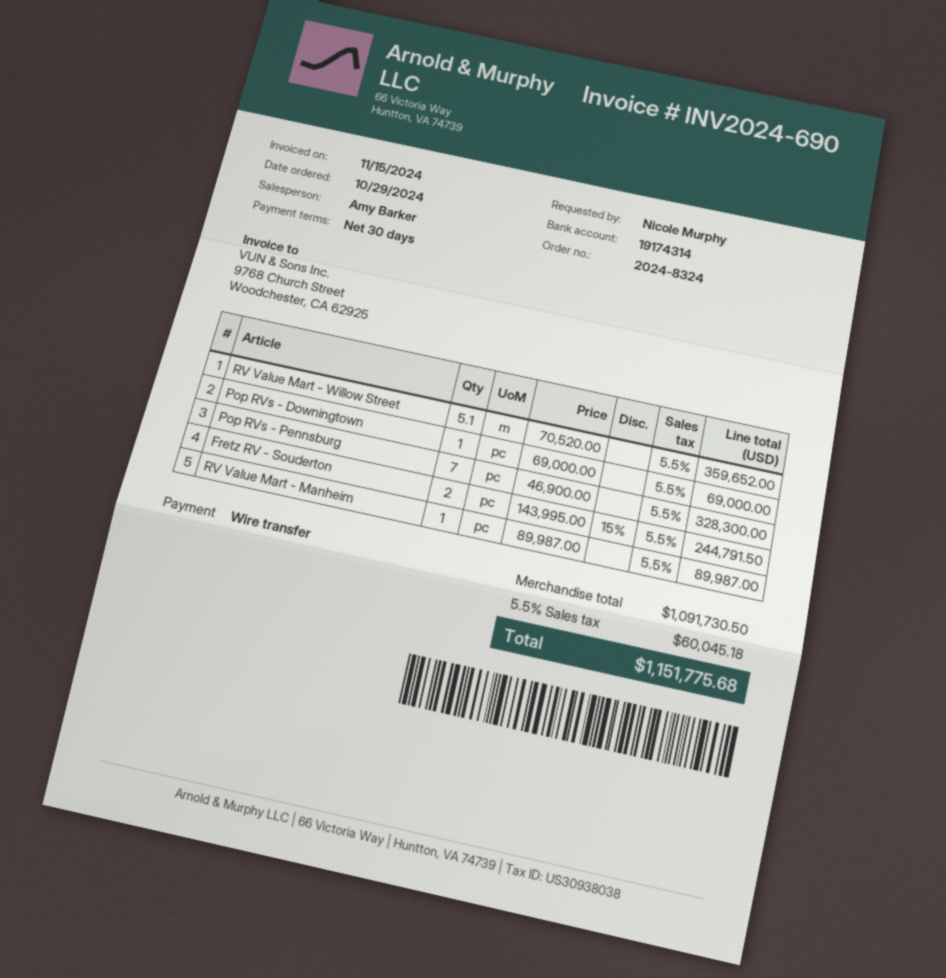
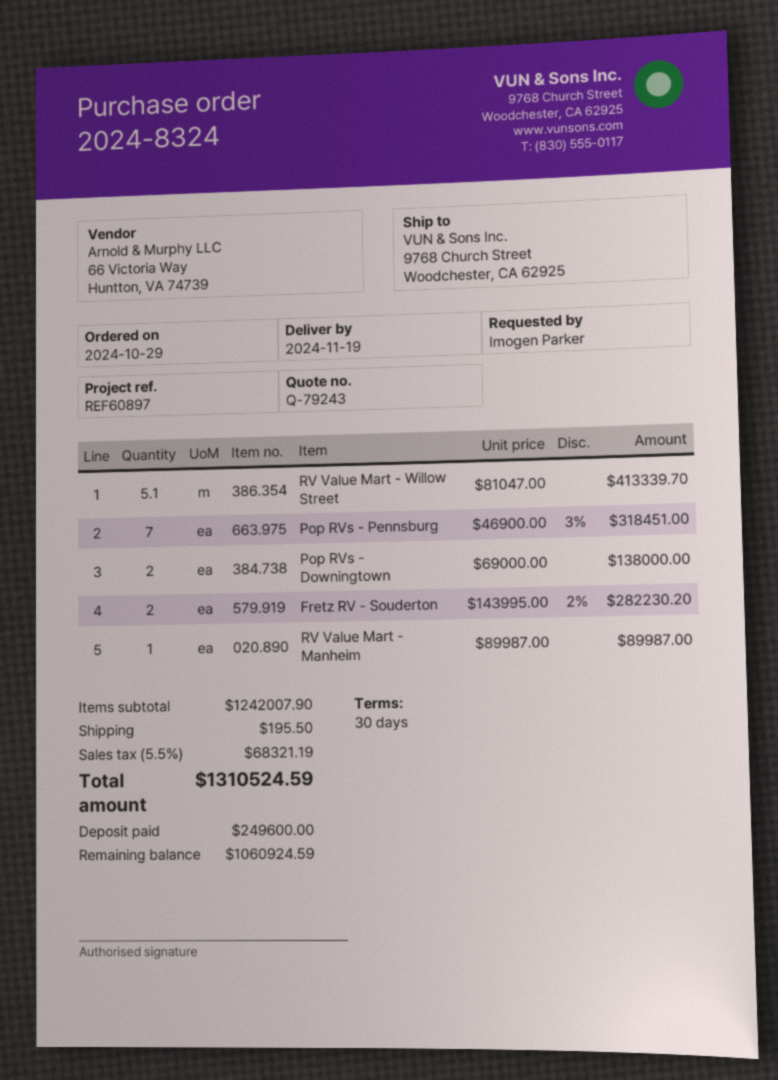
ordered by: Nicole Murphy -> Imogen Parker
RV Value Mart - Willow Street: 5.1 x 70520.00 = 359652.00 -> 5.1 x 81047.00 = 413339.70
Pop RVs - Downingtown: 1 x 69000.00 = 69000.00 -> 2 x 69000.00 = 138000.00
Pop RVs - Pennsburg: 7 x 46900.00 = 328300.00 -> 7 x 46900.00 - 3% = 318451.00
Fretz RV - Souderton: 2 x 143995.00 - 15% = 244791.50 -> 2 x 143995.00 - 2% = 282230.20
subtotal: 1091730.50 -> 1242007.90
shipping: none -> 195.50
tax: 5.5% = 60045.18 -> 5.5% = 68321.19
total: 1151775.68 -> 1310524.59

